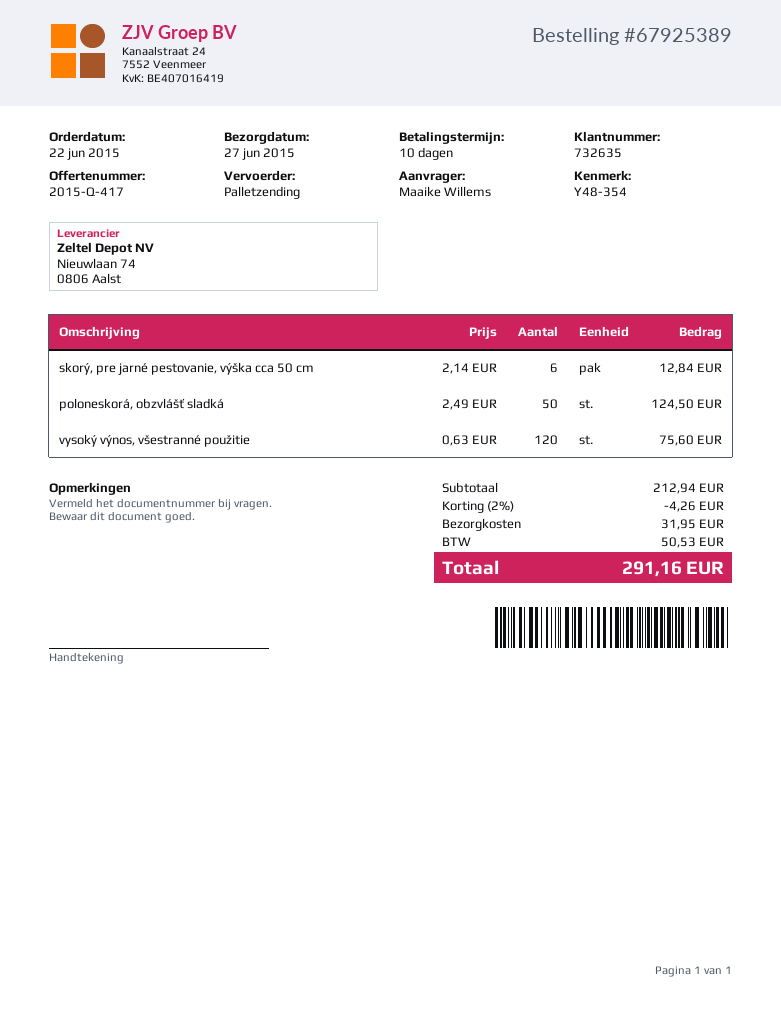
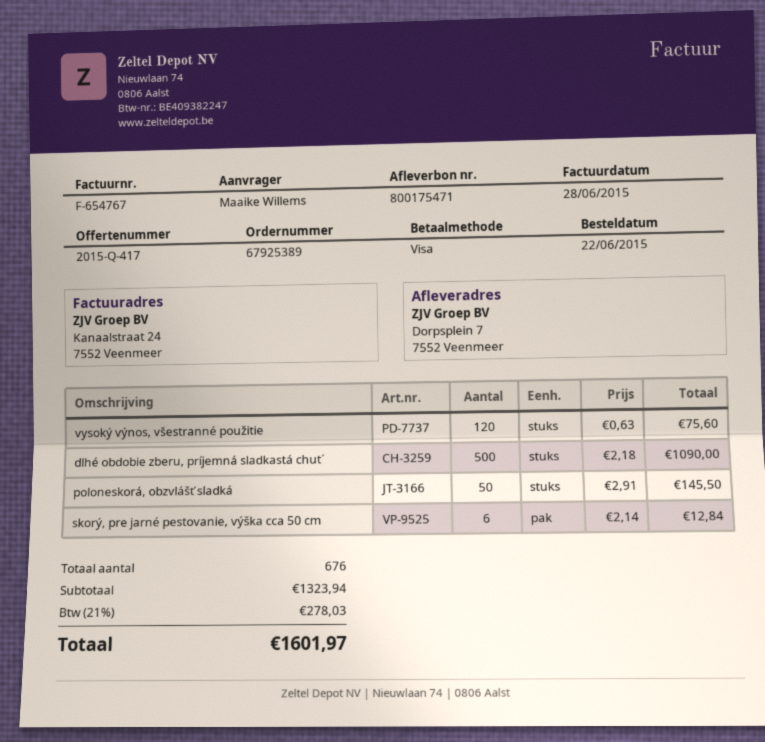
poloneskorá, obzvlášť sladká: 50 x 2.49 = 124.50 -> 50 x 2.91 = 145.50
dlhé obdobie zberu, príjemná sladkastá chut´: none -> 500 x 2.18 = 1090.00
subtotal: 212.94 -> 1323.94
discount: 2% = 4.26 -> none
shipping: 31.95 -> none
tax: 50.53 -> 278.03
total: 291.16 -> 1601.97

